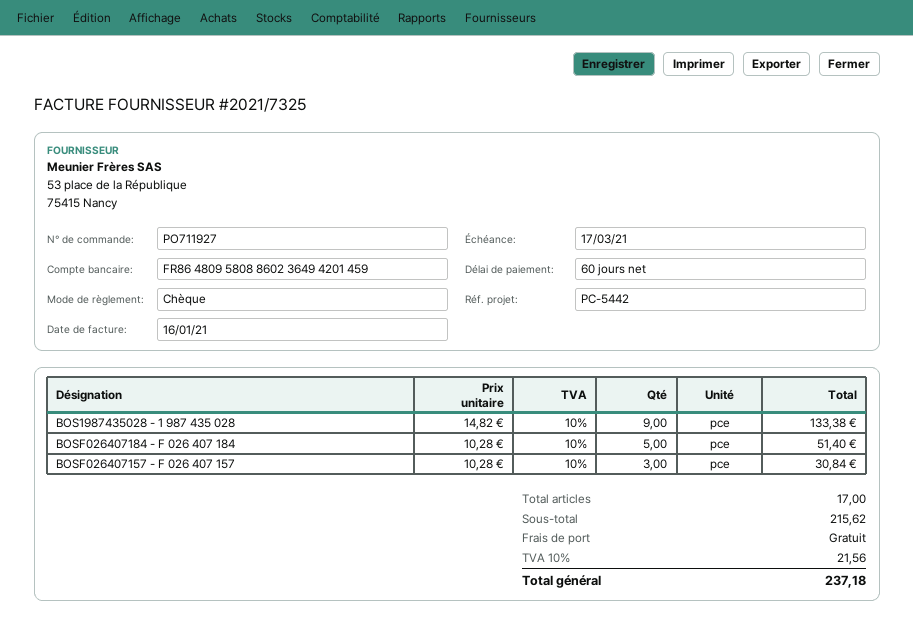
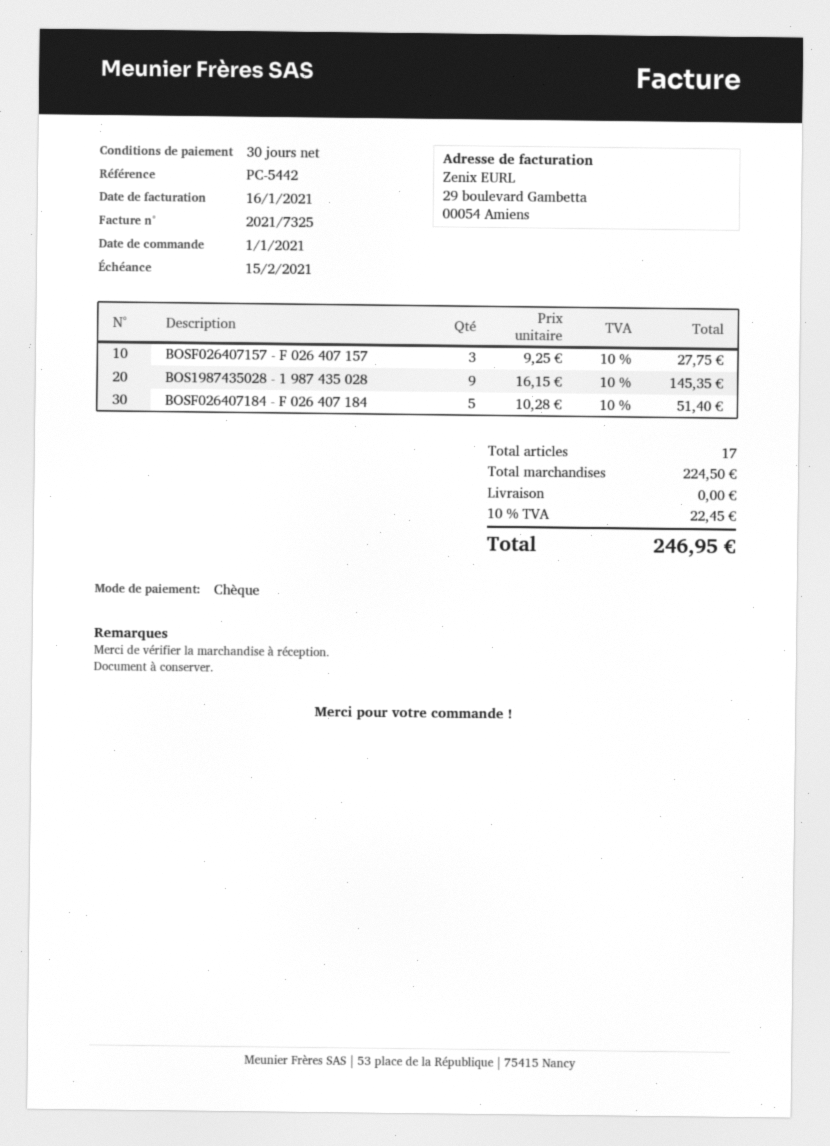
payment terms: 60 days -> 30 days
due date: 2021-03-17 -> 2021-02-15
BOS1987435028 - 1 987 435 028: 9 x 14.82 = 133.38 -> 9 x 16.15 = 145.35
BOSF026407157 - F 026 407 157: 3 x 10.28 = 30.84 -> 3 x 9.25 = 27.75
subtotal: 215.62 -> 224.50
tax: 10% = 21.56 -> 10% = 22.45
total: 237.18 -> 246.95

